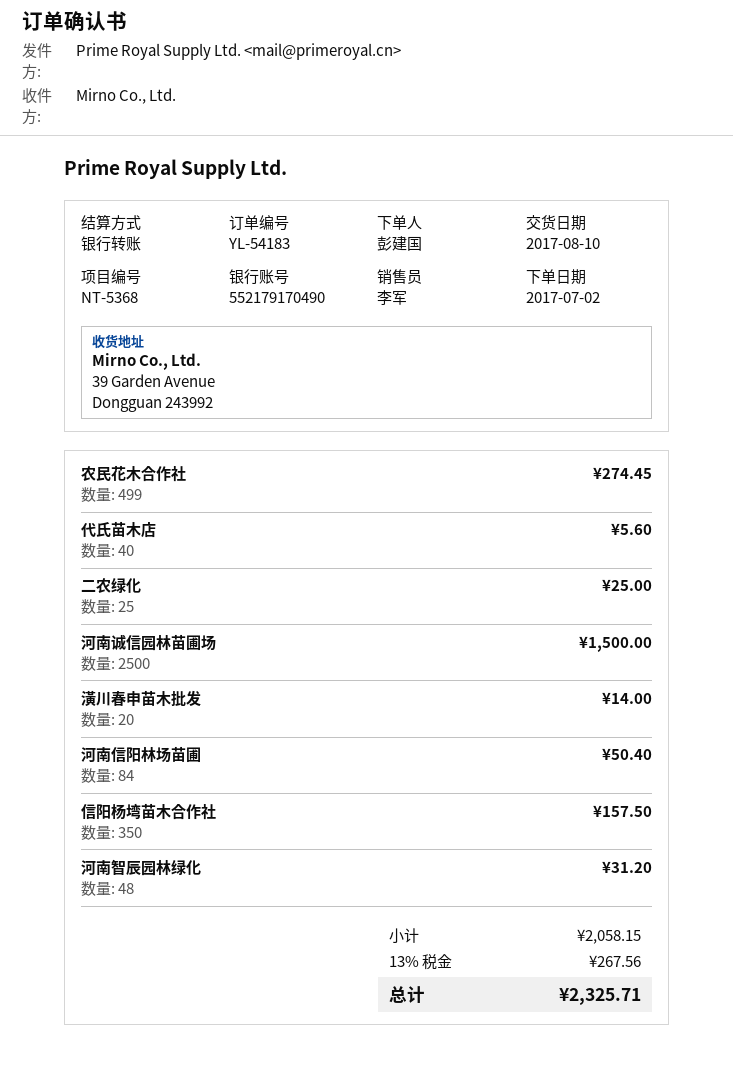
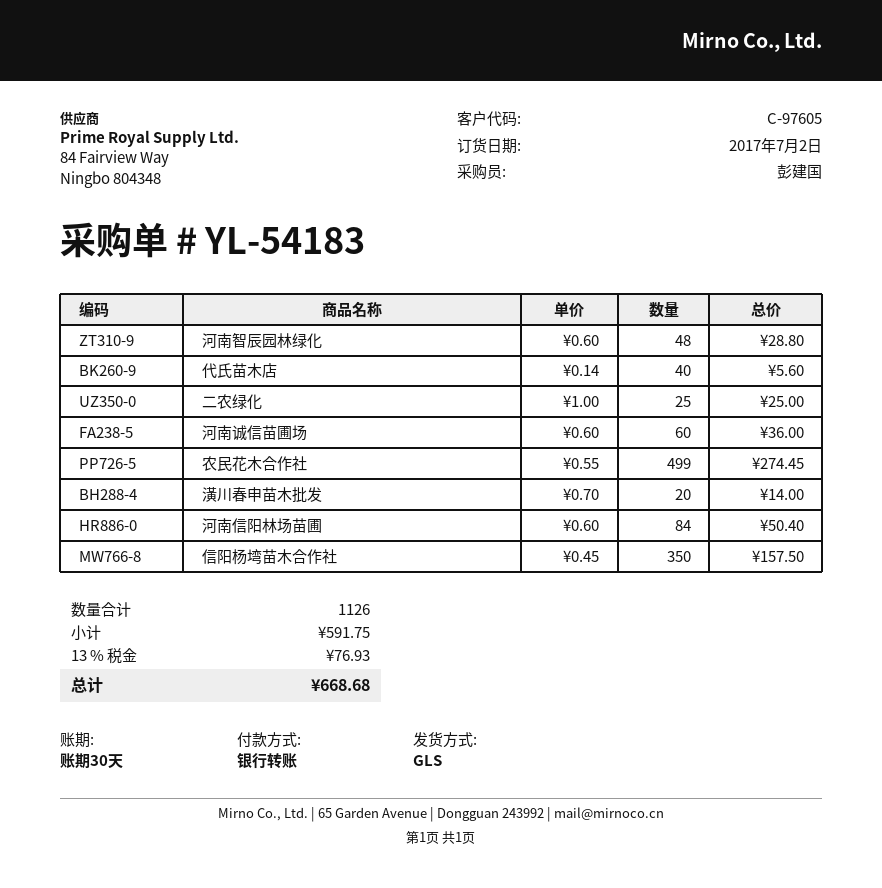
河南诚信园林苗圃场: 2500 for 1500.00 -> none
河南智辰园林绿化: 48 for 31.20 -> 48 for 28.80
河南诚信苗圃场: none -> 60 for 36.00
subtotal: 2058.15 -> 591.75
tax: 13% = 267.56 -> 13% = 76.93
total: 2325.71 -> 668.68

